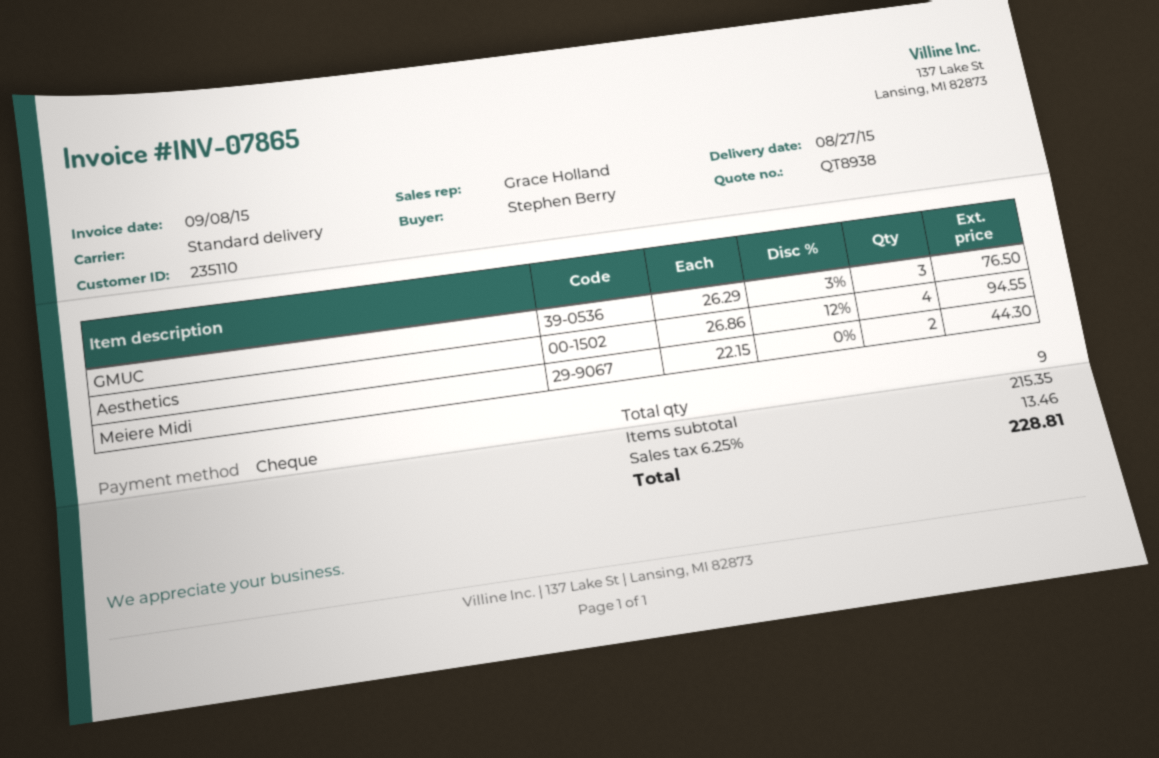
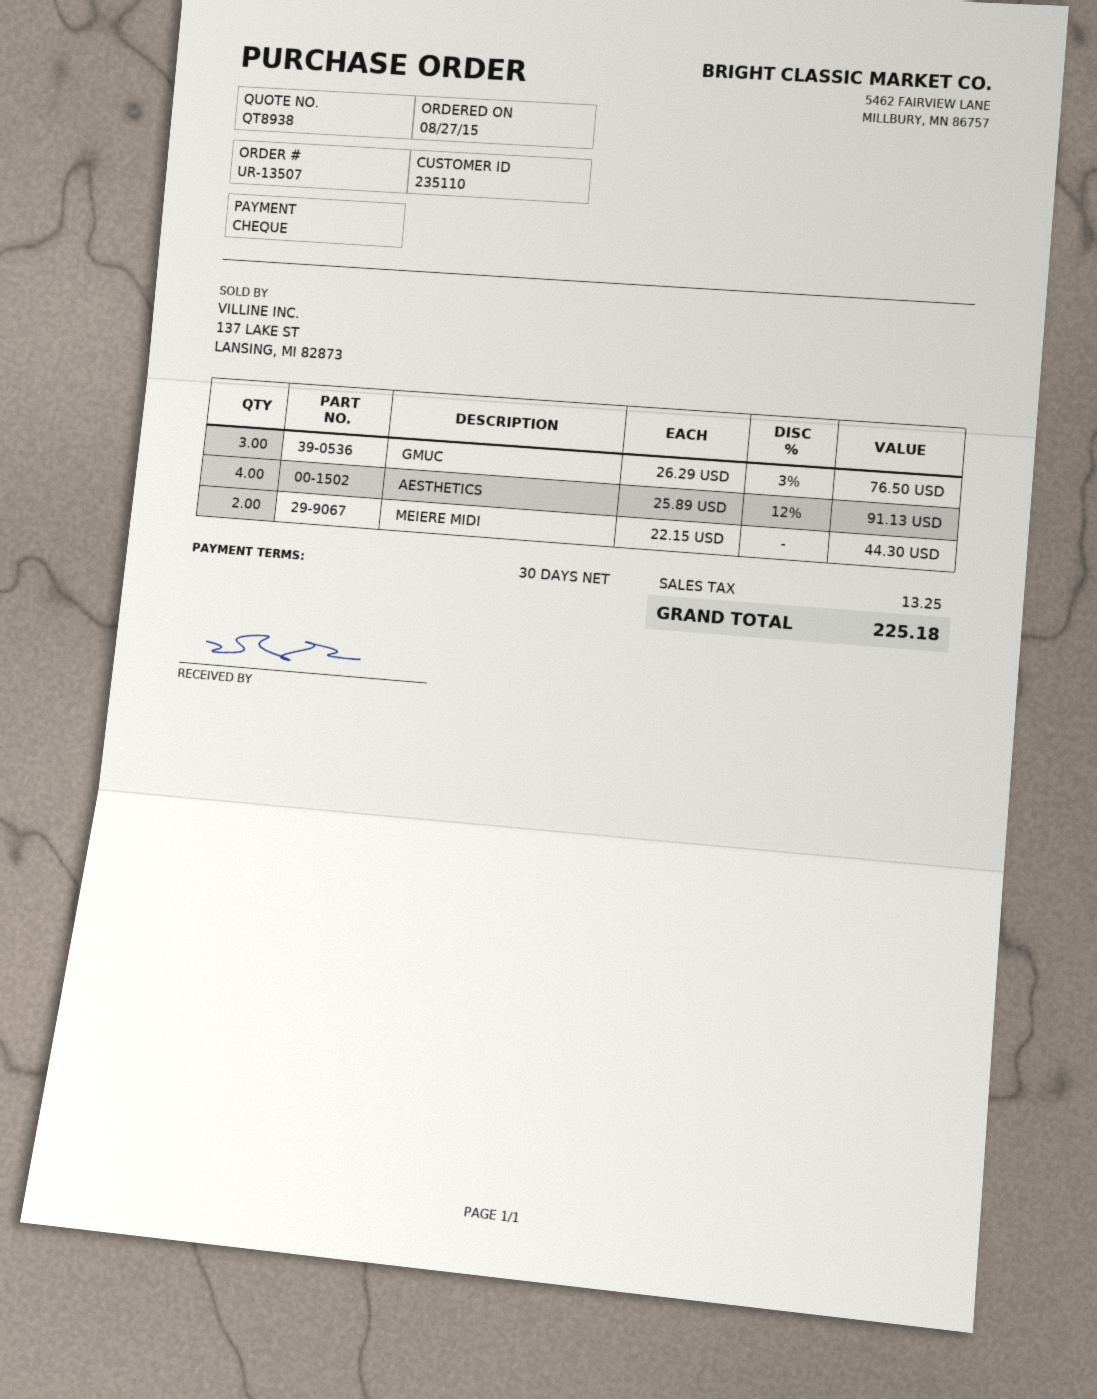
Aesthetics: 4 x 26.86 - 12% = 94.55 -> 4 x 25.89 - 12% = 91.13
tax: 13.46 -> 13.25
total: 228.81 -> 225.18

